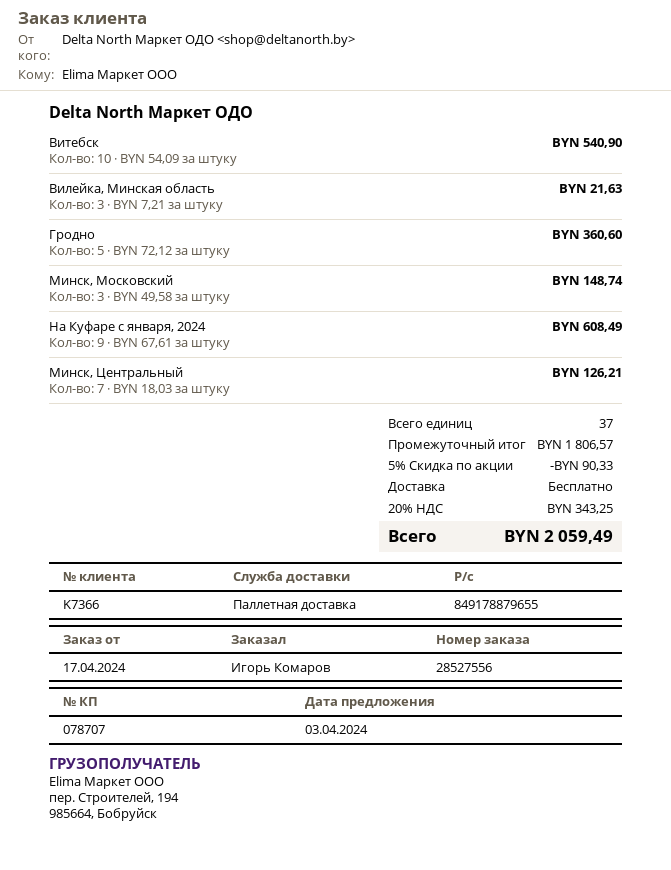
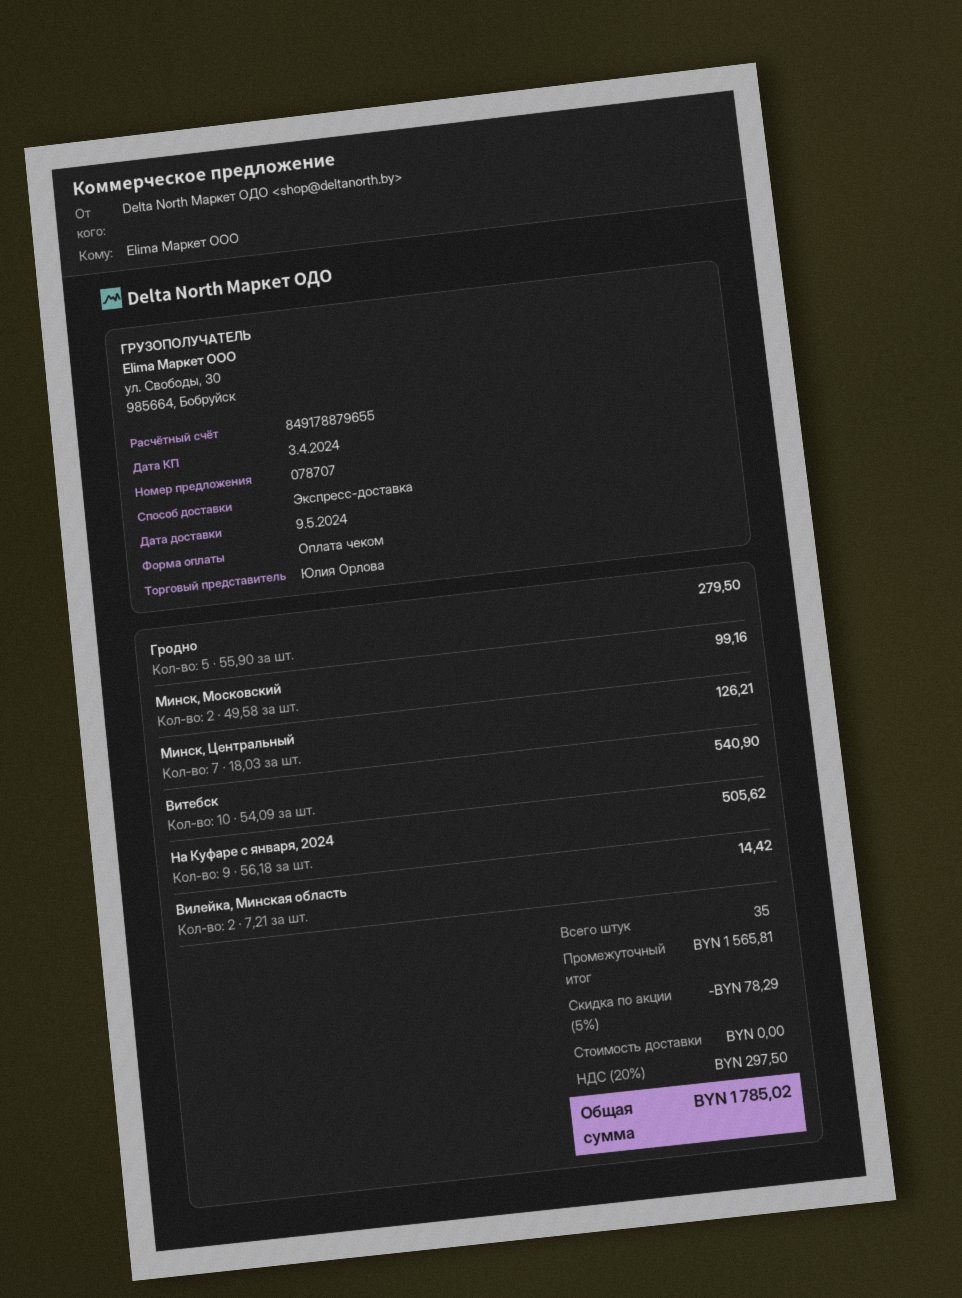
shipping method: pallet freight -> express
ship to: пер. Строителей, 194, 985664, Бобруйск -> ул. Свободы, 30, 985664, Бобруйск
Вилейка, Минская область: 3 x 7.21 = 21.63 -> 2 x 7.21 = 14.42
Гродно: 5 x 72.12 = 360.60 -> 5 x 55.90 = 279.50
Минск, Московский: 3 x 49.58 = 148.74 -> 2 x 49.58 = 99.16
На Куфаре с января, 2024: 9 x 67.61 = 608.49 -> 9 x 56.18 = 505.62
total quantity: 37 -> 35
subtotal: 1806.57 -> 1565.81
discount: 5% = 90.33 -> 5% = 78.29
tax: 20% = 343.25 -> 20% = 297.50
total: 2059.49 -> 1785.02

